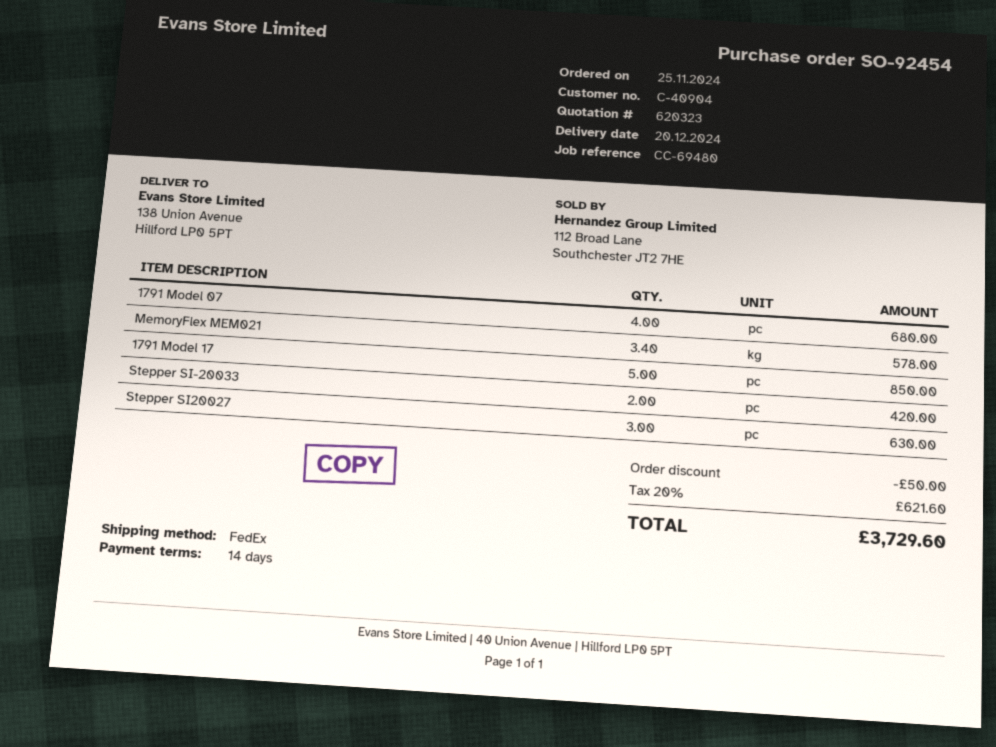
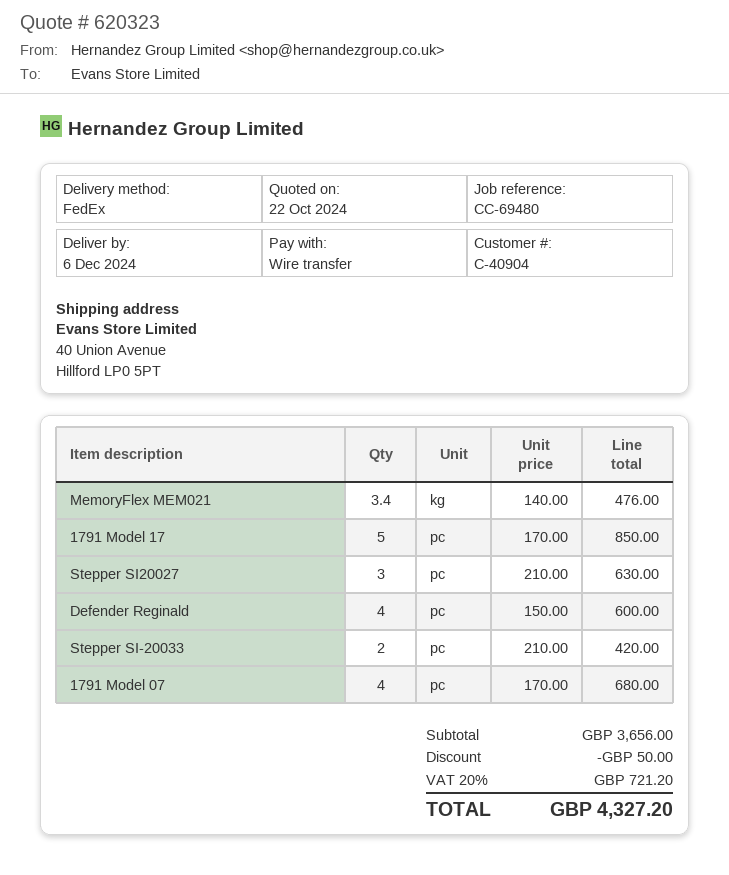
delivery date: 2024-12-20 -> 2024-12-06
ship to: 138 Union Avenue, Hillford LP0 5PT -> 40 Union Avenue, Hillford LP0 5PT
MemoryFlex MEM021: 3.4 for 578.00 -> 3.4 for 476.00
Defender Reginald: none -> 4 for 600.00
tax: 20% = 621.60 -> 20% = 721.20
total: 3729.60 -> 4327.20

